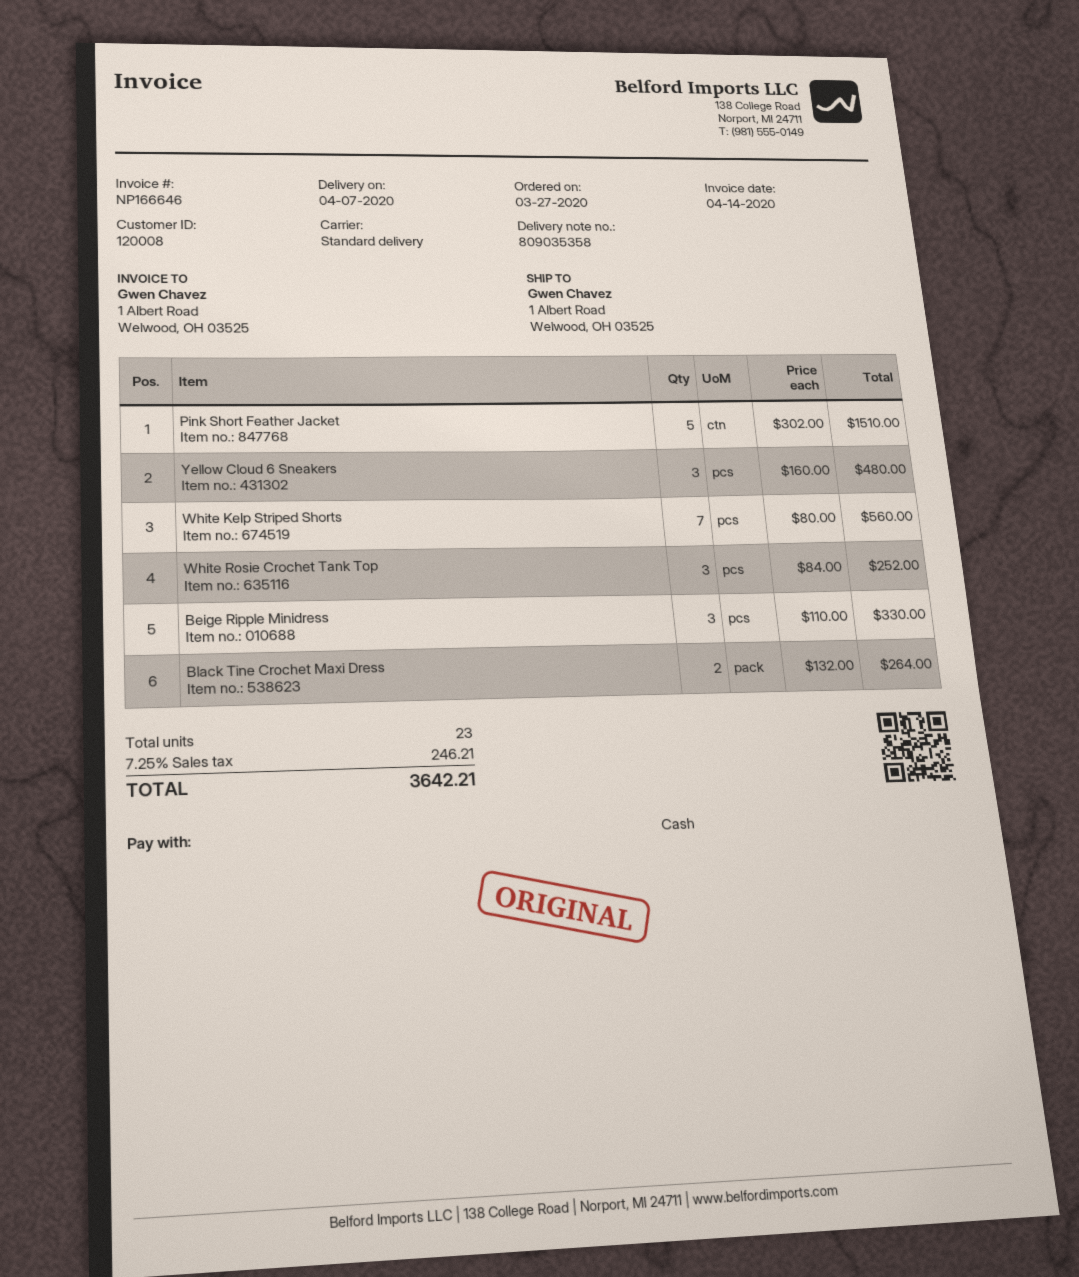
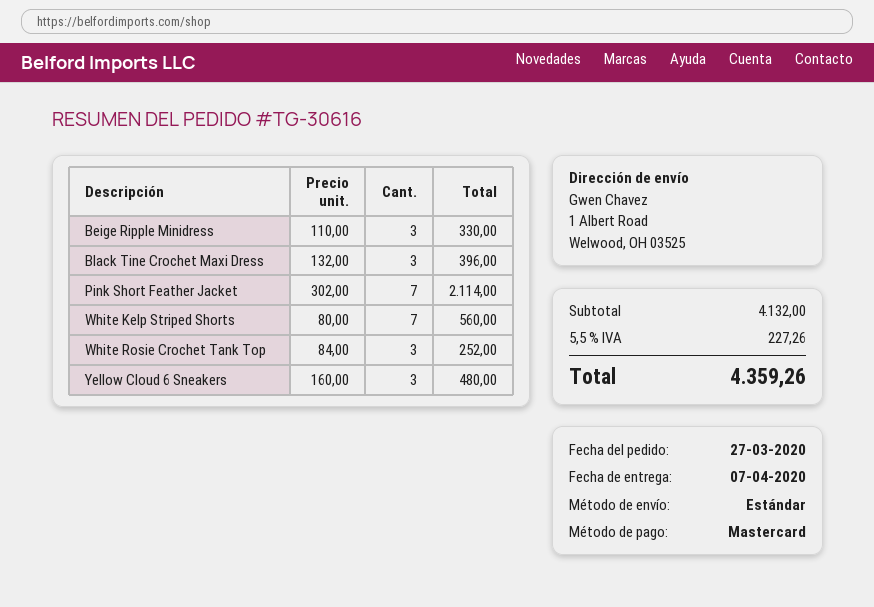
payment method: cash -> Mastercard
Pink Short Feather Jacket: 5 x 302.00 = 1510.00 -> 7 x 302.00 = 2114.00
Black Tine Crochet Maxi Dress: 2 x 132.00 = 264.00 -> 3 x 132.00 = 396.00
tax: 7.25% = 246.21 -> 5.5% = 227.26
total: 3642.21 -> 4359.26

